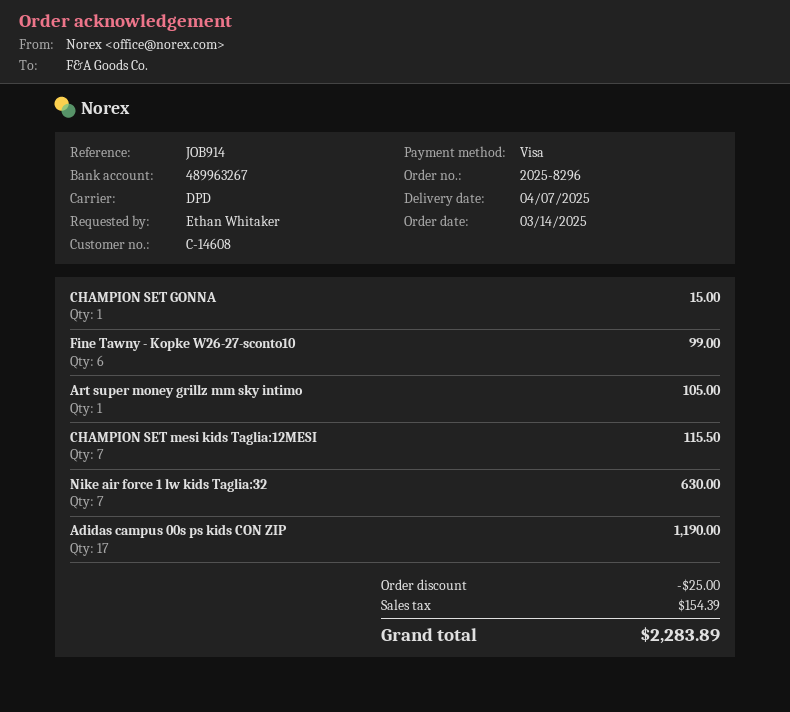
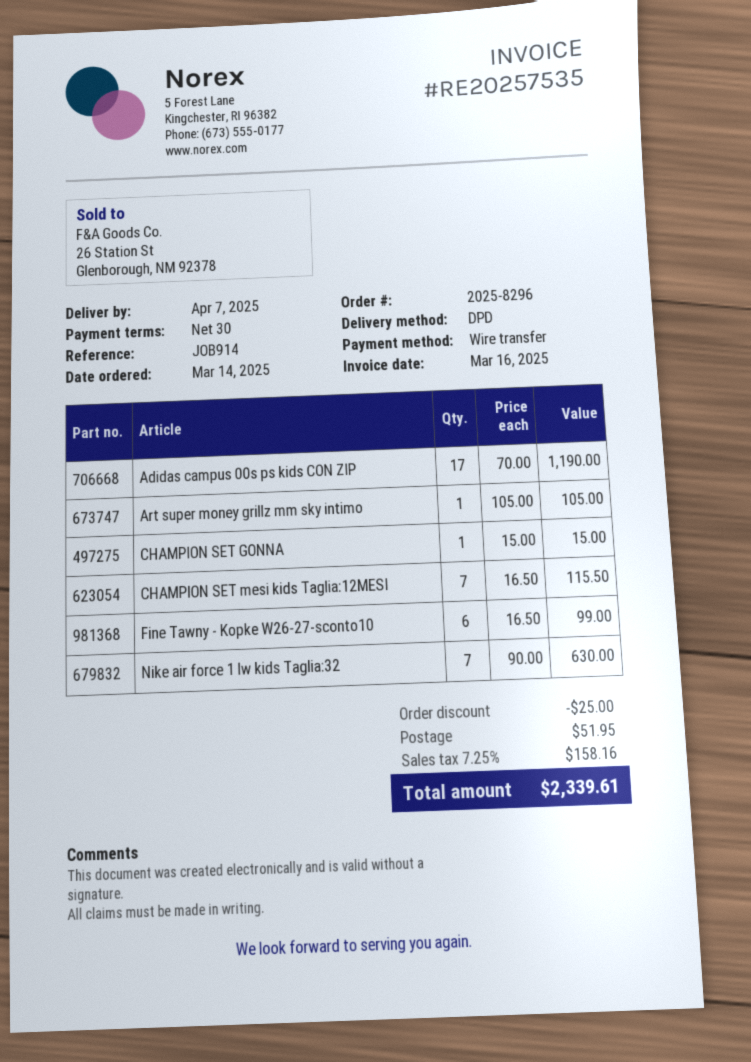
payment method: Visa -> bank transfer
shipping: none -> 51.95
tax: 154.39 -> 158.16
total: 2283.89 -> 2339.61

